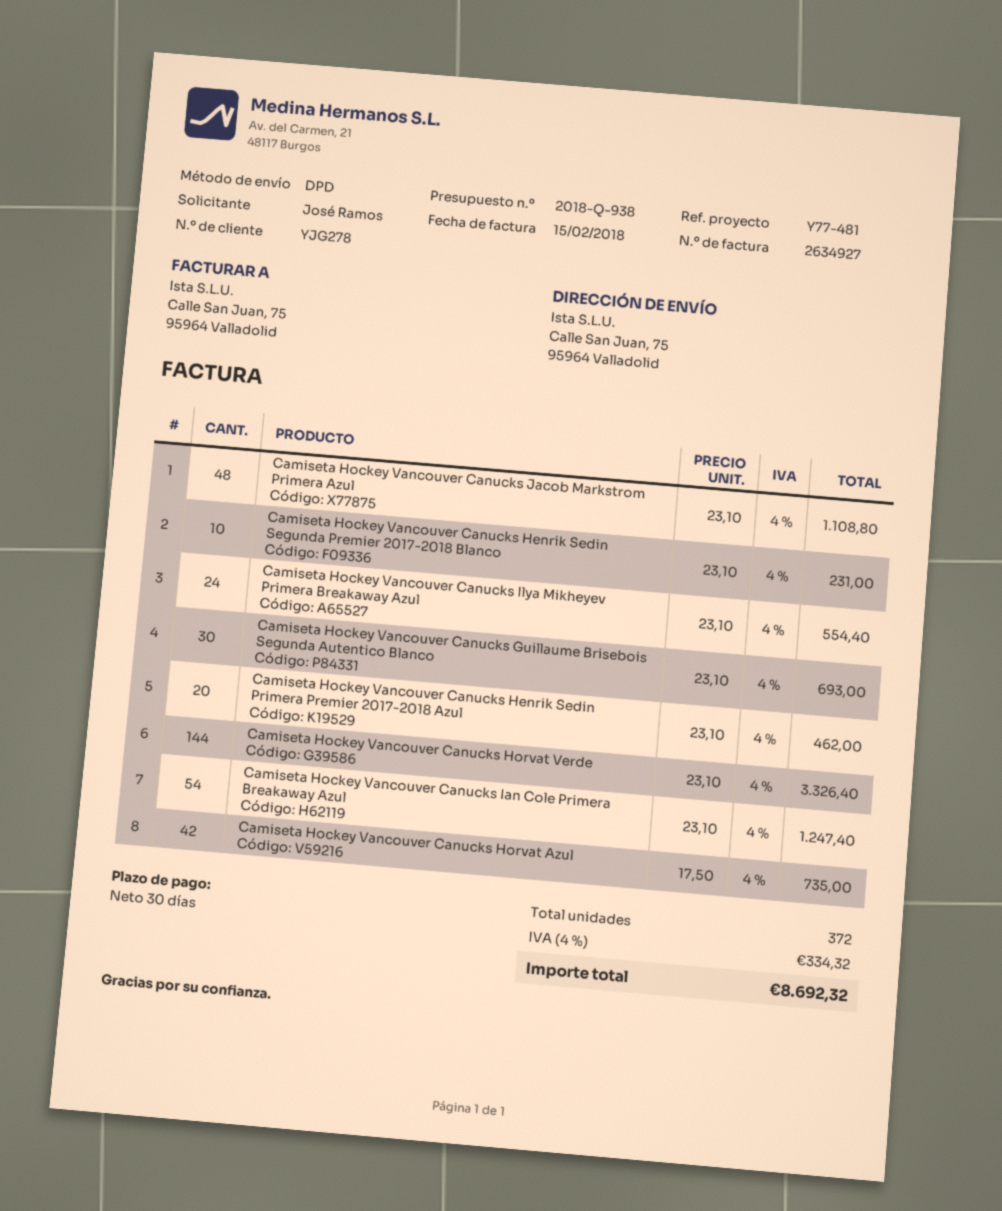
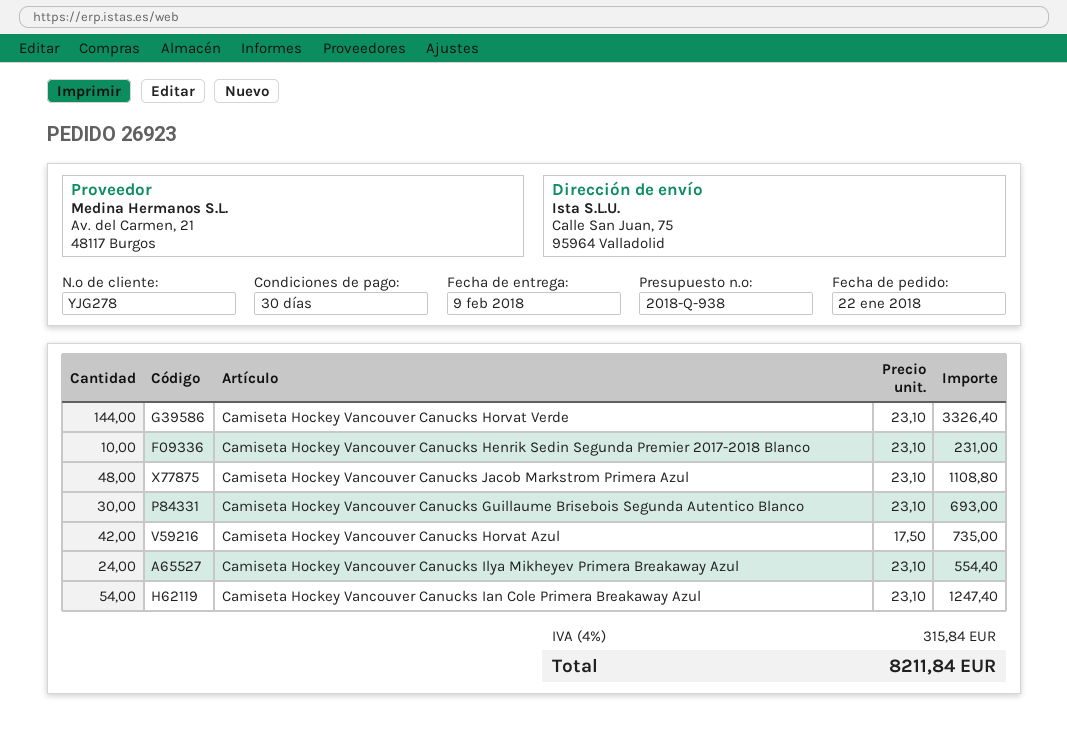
Camiseta Hockey Vancouver Canucks Henrik Sedin Primera Premier 2017-2018 Azul: 20 x 23.10 = 462.00 -> none
tax: 4% = 334.32 -> 4% = 315.84
total: 8692.32 -> 8211.84

